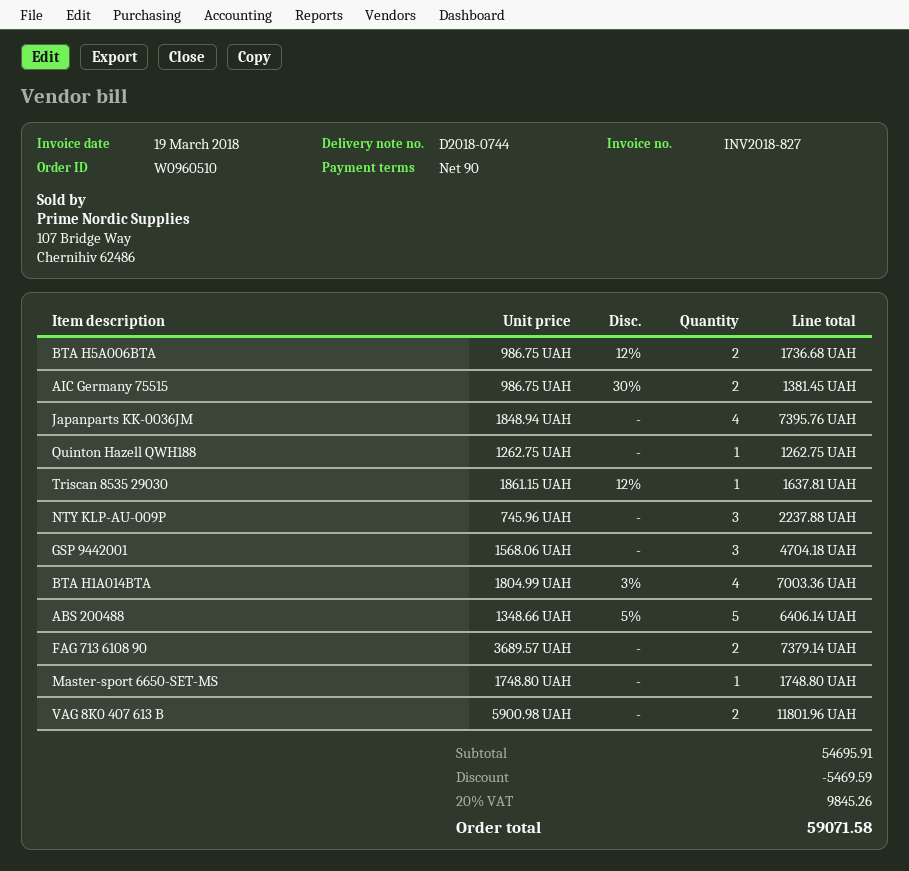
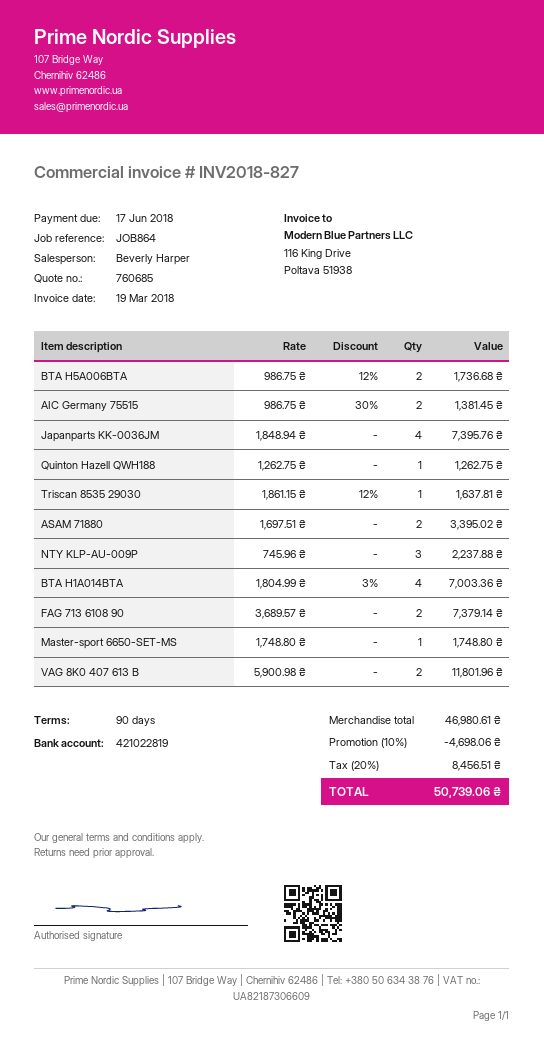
GSP 9442001: 3 x 1568.06 = 4704.18 -> none
ABS 200488: 5 x 1348.66 - 5% = 6406.14 -> none
ASAM 71880: none -> 2 x 1697.51 = 3395.02
subtotal: 54695.91 -> 46980.61
discount: 5469.59 -> 4698.06
tax: 20% = 9845.26 -> 20% = 8456.51
total: 59071.58 -> 50739.06

